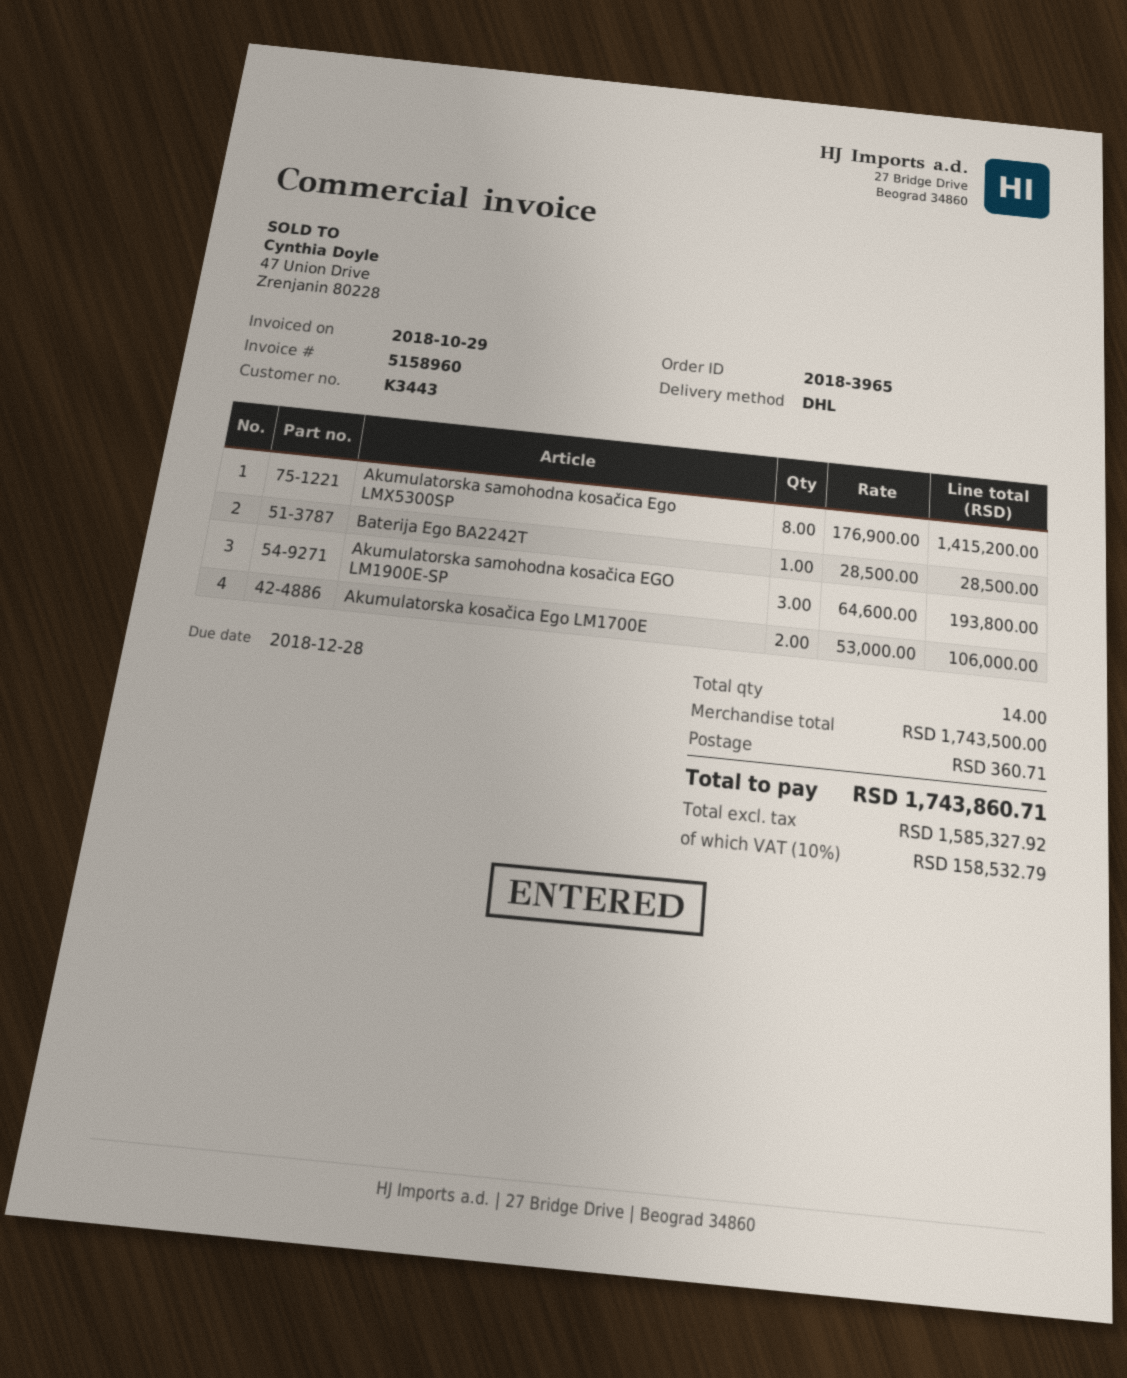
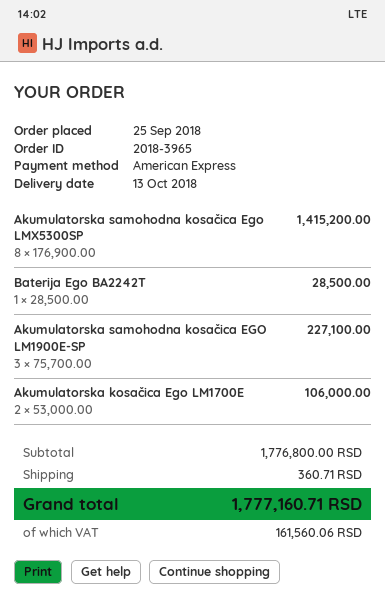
Akumulatorska samohodna kosačica EGO LM1900E-SP: 3 x 64600.00 = 193800.00 -> 3 x 75700.00 = 227100.00
subtotal: 1743500.00 -> 1776800.00
tax: 158532.79 -> 161560.06
total: 1743860.71 -> 1777160.71

